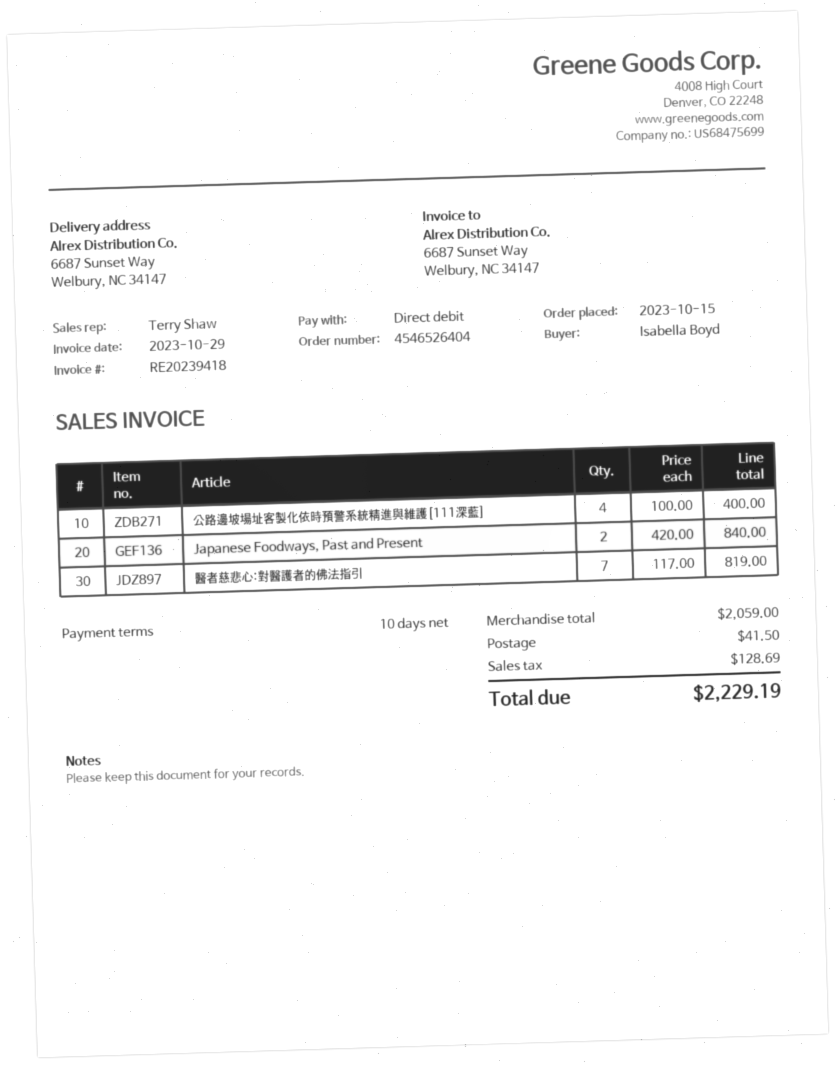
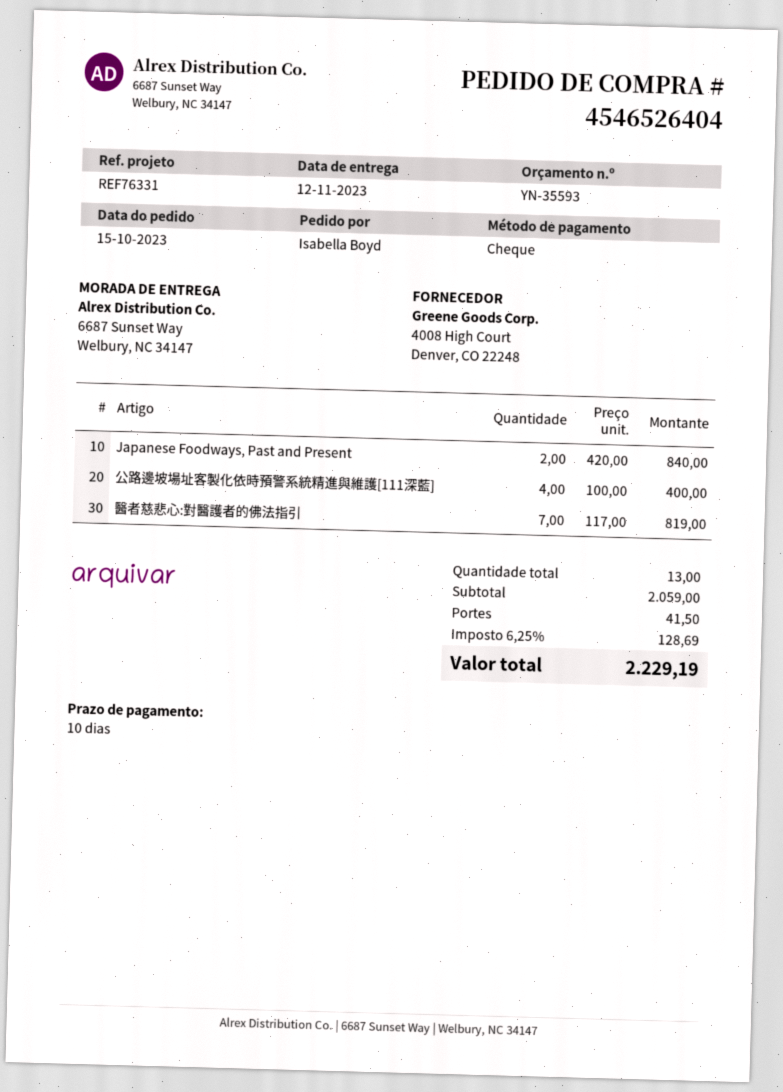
payment method: direct debit -> cheque

